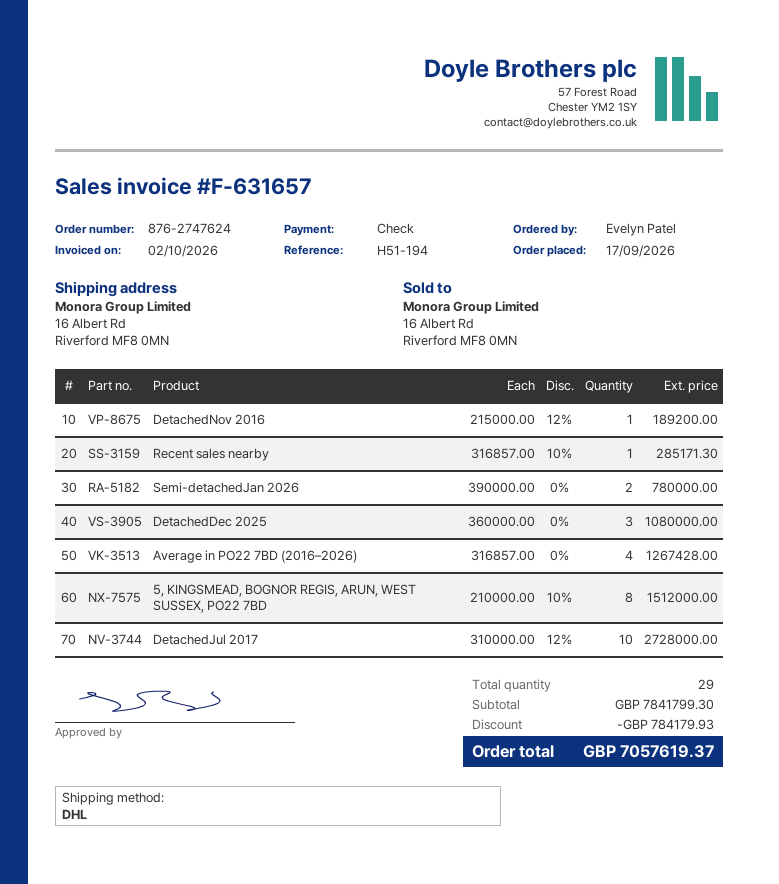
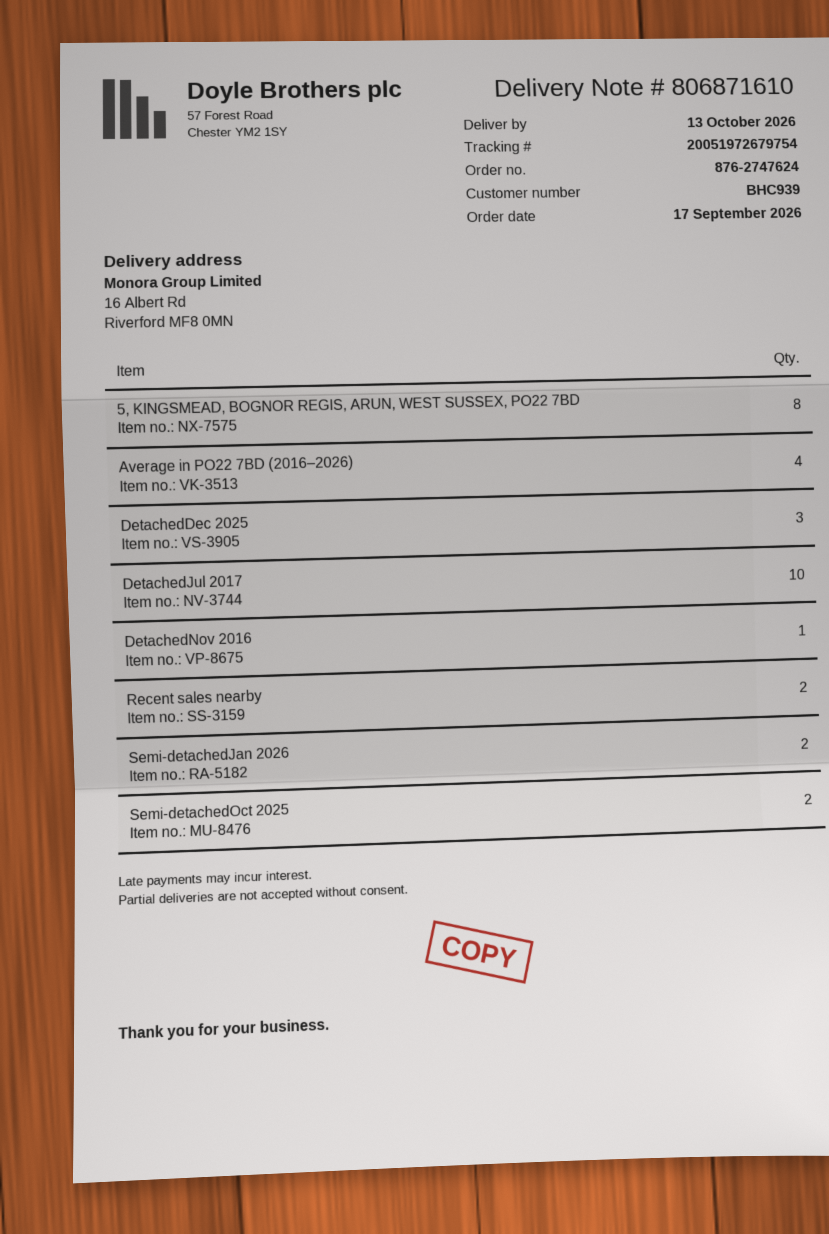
Recent sales nearby: 1 -> 2
Semi-detachedOct 2025: none -> 2

